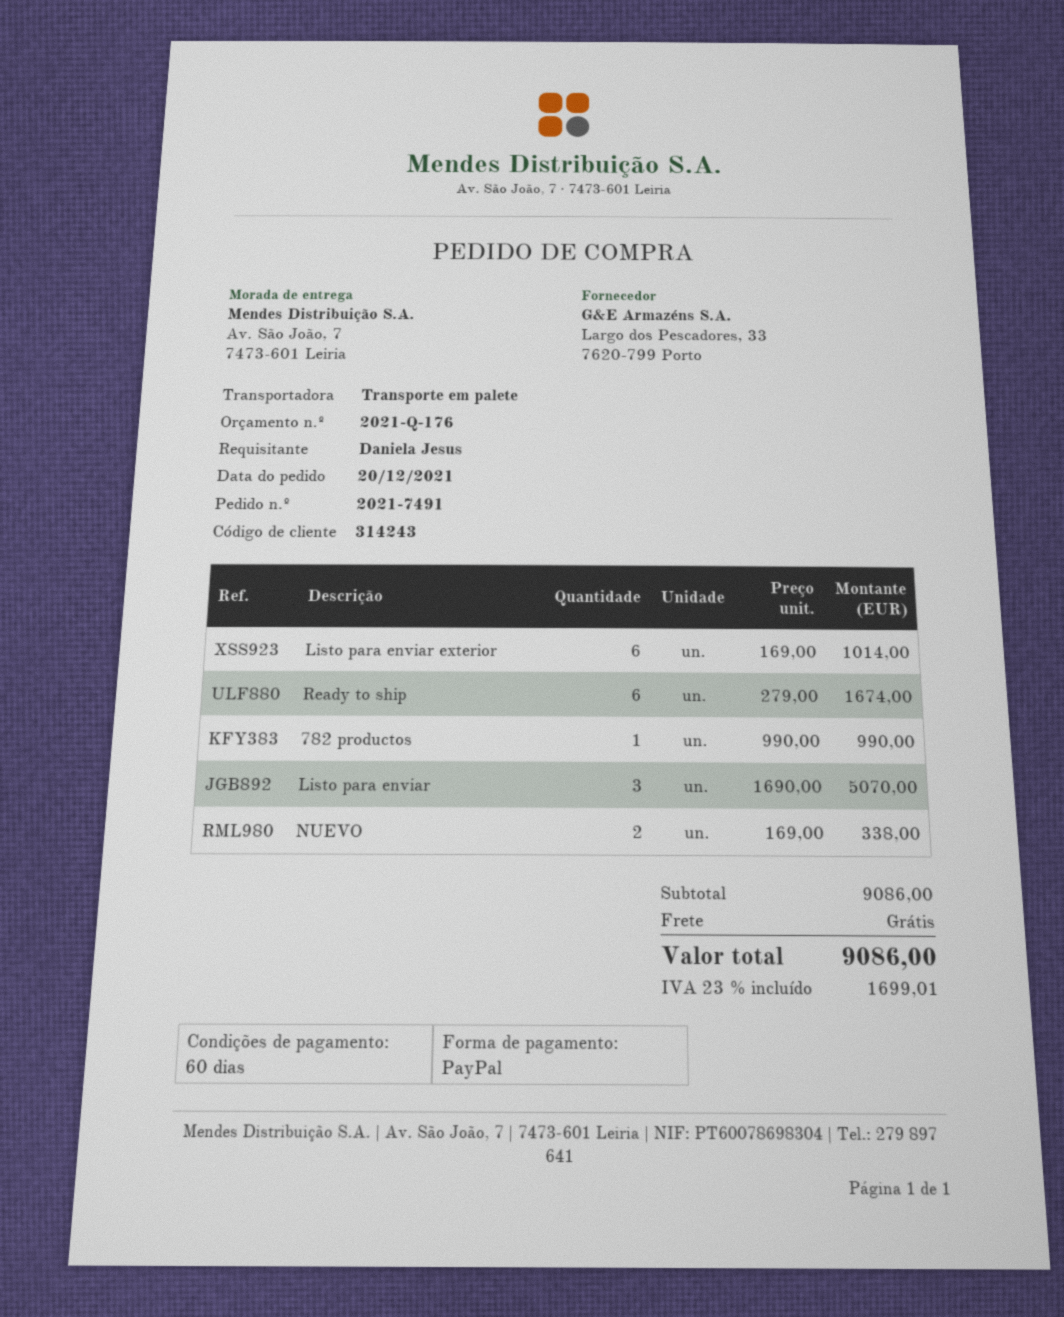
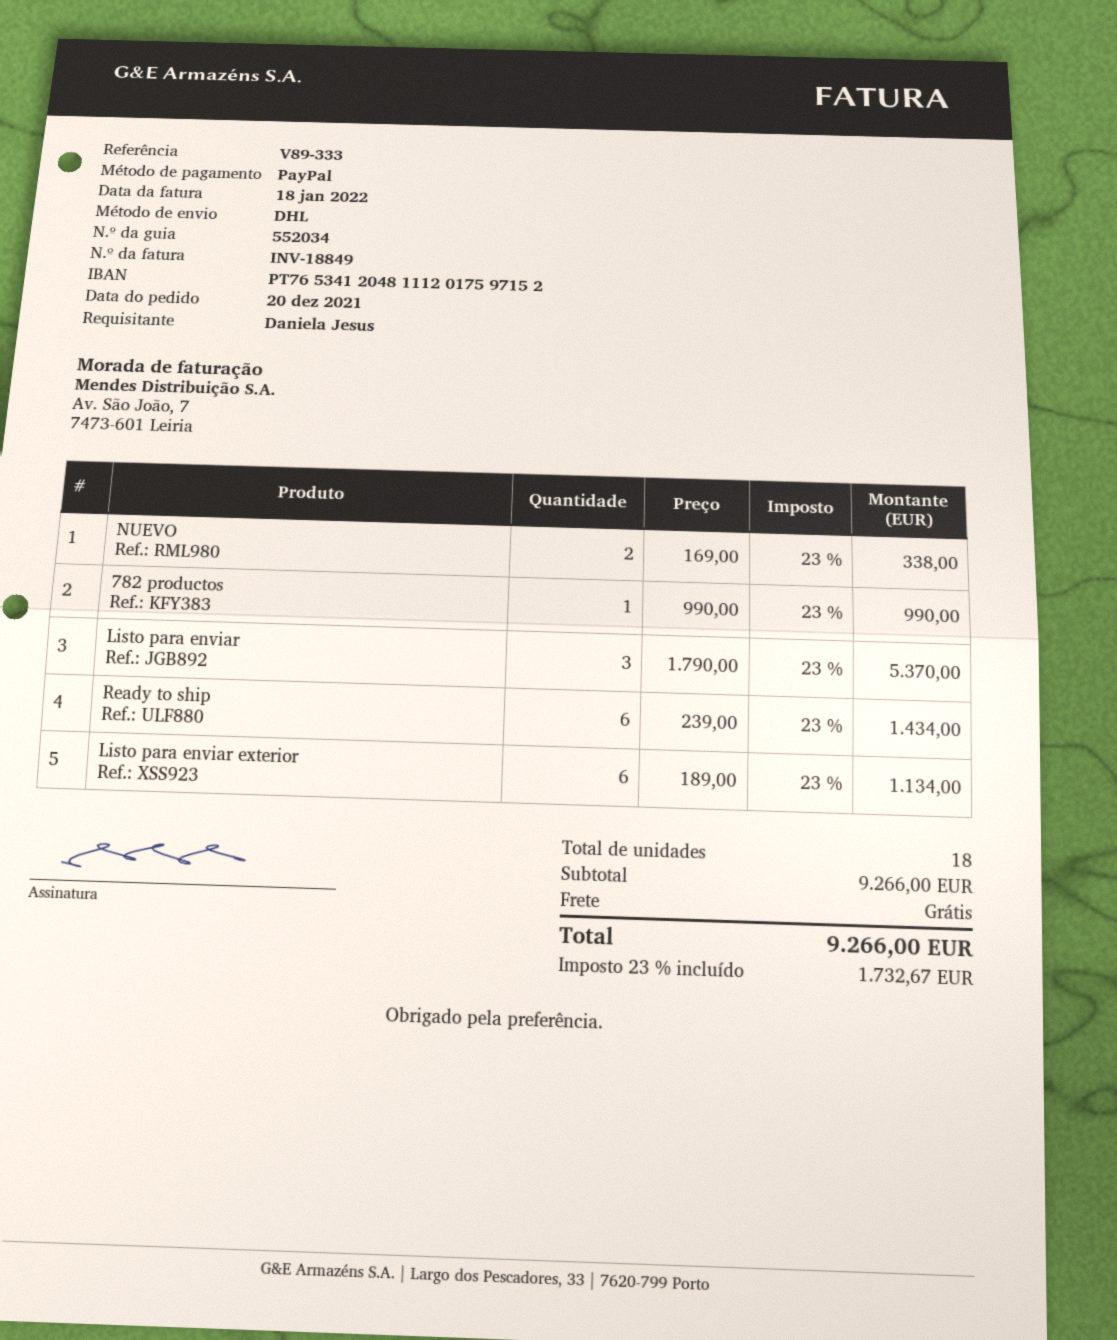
shipping method: pallet freight -> DHL
Listo para enviar exterior: 6 x 169.00 = 1014.00 -> 6 x 189.00 = 1134.00
Ready to ship: 6 x 279.00 = 1674.00 -> 6 x 239.00 = 1434.00
Listo para enviar: 3 x 1690.00 = 5070.00 -> 3 x 1790.00 = 5370.00
subtotal: 9086.00 -> 9266.00
tax: 23% = 1699.01 -> 23% = 1732.67
total: 9086.00 -> 9266.00

